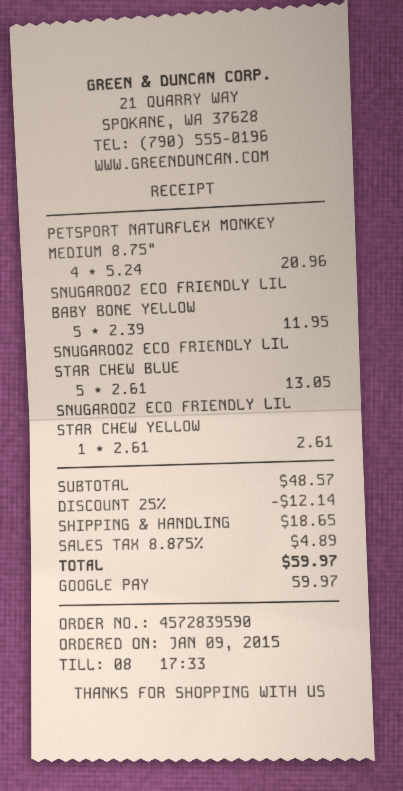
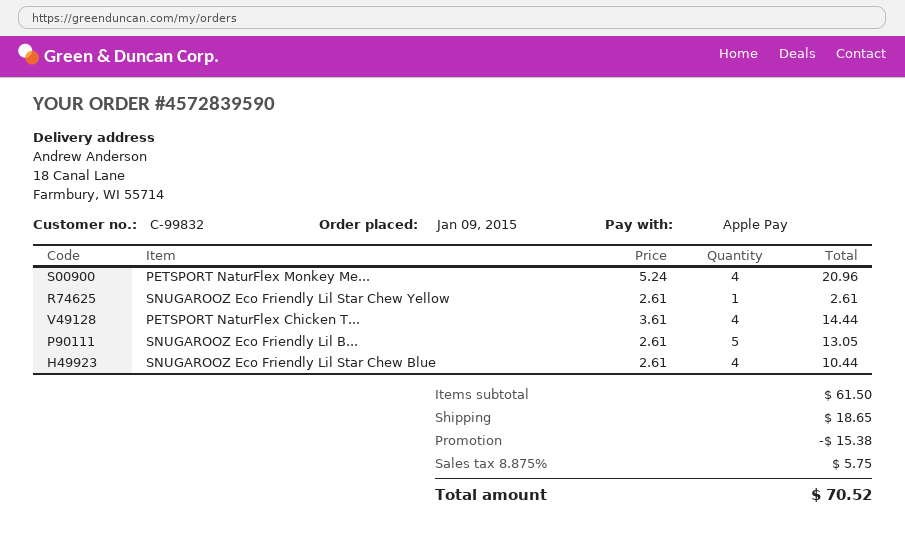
payment method: Google Pay -> Apple Pay
SNUGAROOZ ECO FRIENDLY LIL BABY BONE YELLOW: 5 x 2.39 = 11.95 -> 5 x 2.61 = 13.05
SNUGAROOZ ECO FRIENDLY LIL STAR CHEW BLUE: 5 x 2.61 = 13.05 -> 4 x 2.61 = 10.44
PETSPORT NaturFlex Chicken T...: none -> 4 x 3.61 = 14.44
subtotal: 48.57 -> 61.50
discount: 12.14 -> 15.38
tax: 8.875% = 4.89 -> 8.875% = 5.75
total: 59.97 -> 70.52

